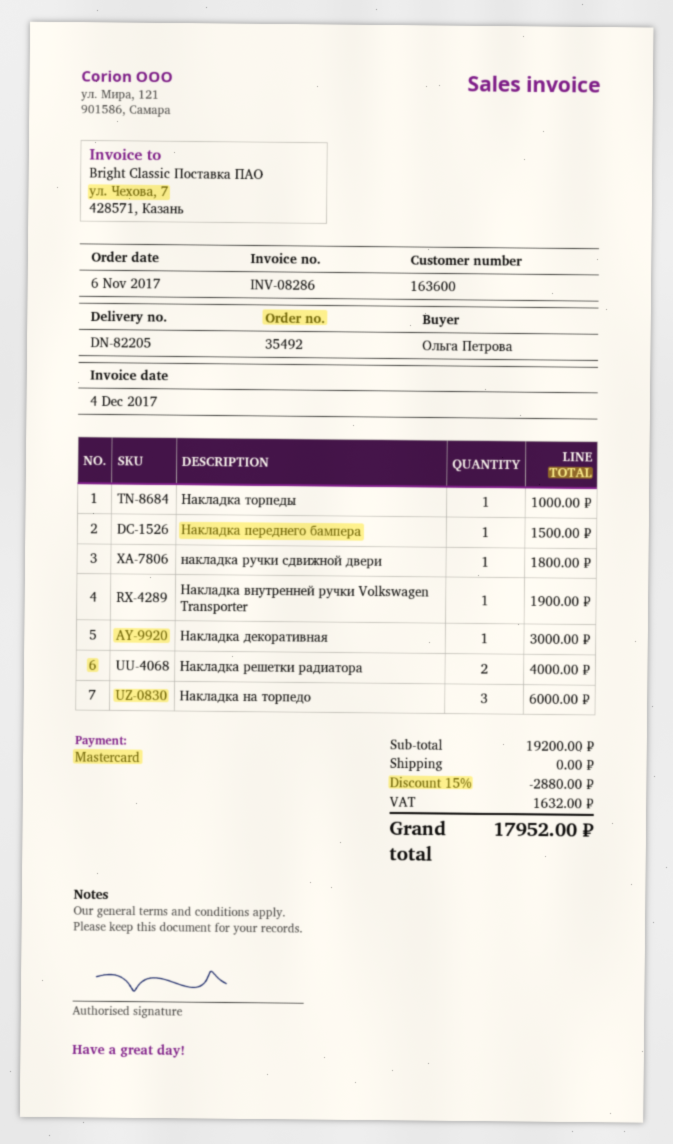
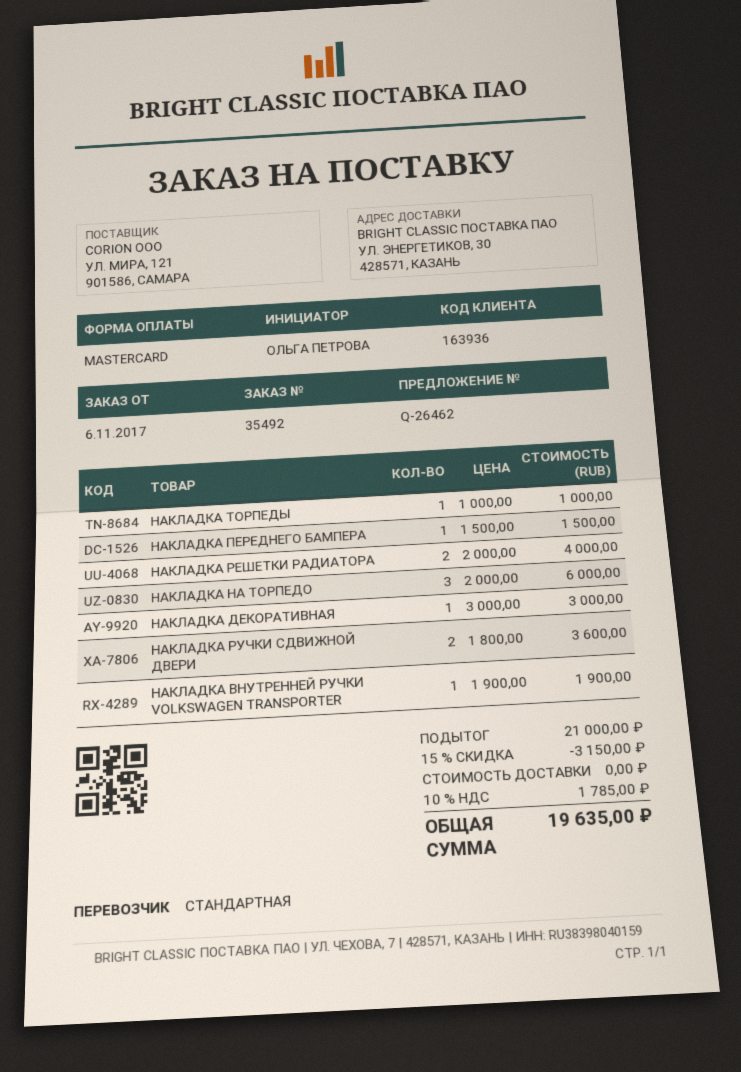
customer number: 163600 -> 163936
накладка ручки сдвижной двери: 1 for 1800.00 -> 2 for 3600.00
subtotal: 19200.00 -> 21000.00
discount: 15% = 2880.00 -> 15% = 3150.00
tax: 1632.00 -> 1785.00
total: 17952.00 -> 19635.00

